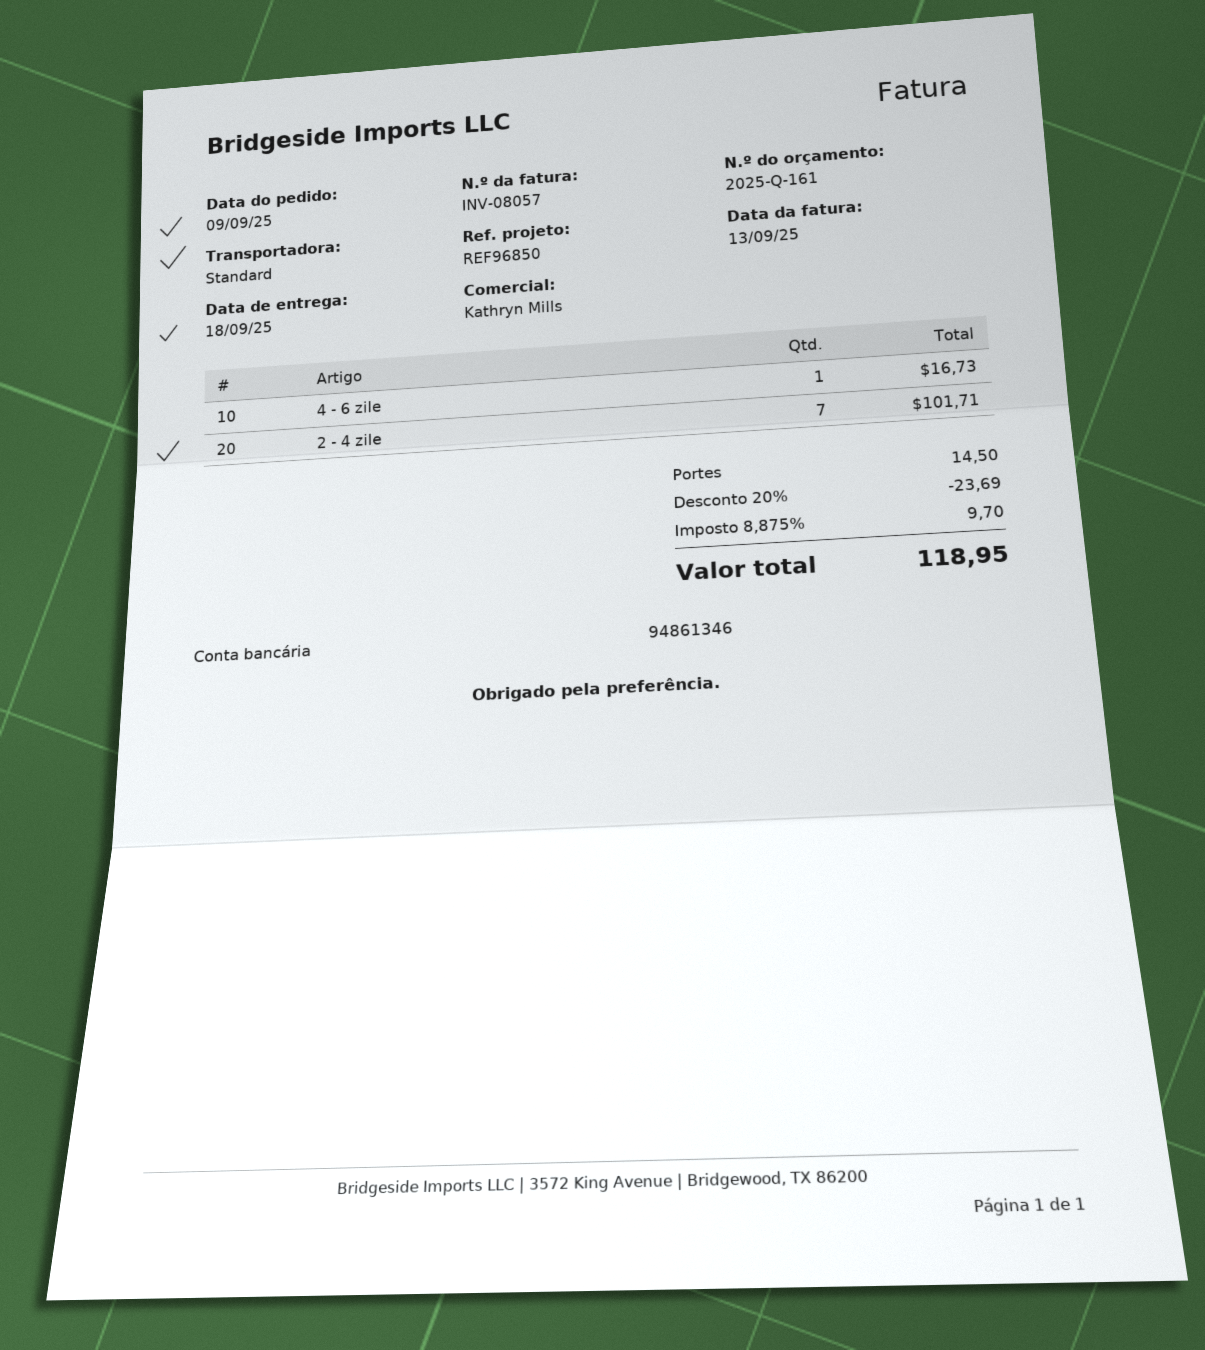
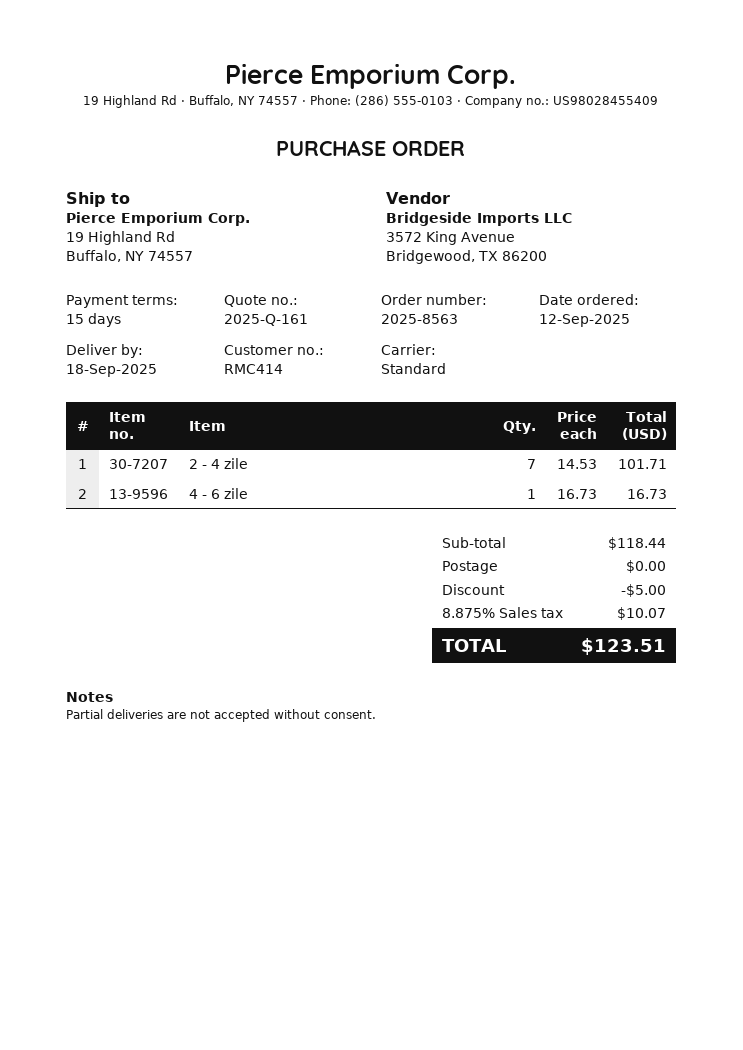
order date: 2025-09-09 -> 2025-09-12
discount: 23.69 -> 5.00
shipping: 14.50 -> 0.00
tax: 8.875% = 9.70 -> 8.875% = 10.07
total: 118.95 -> 123.51

